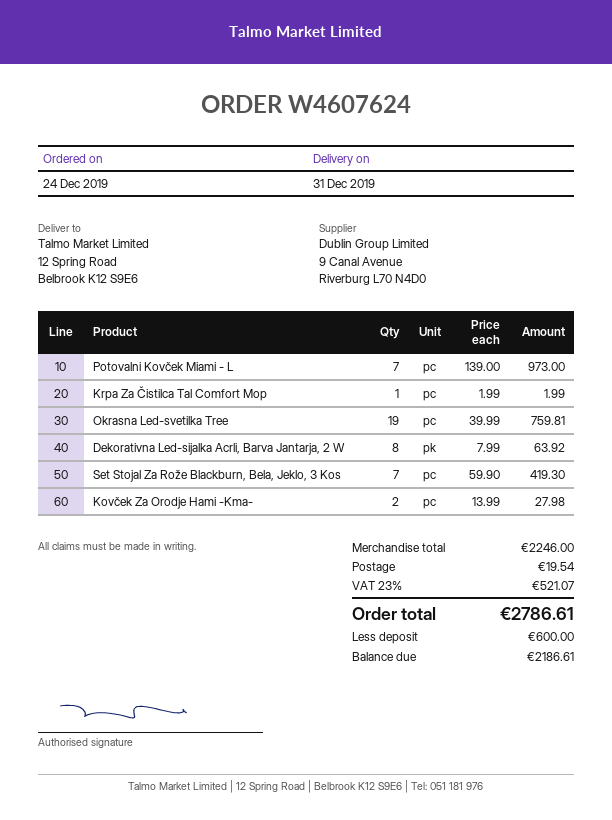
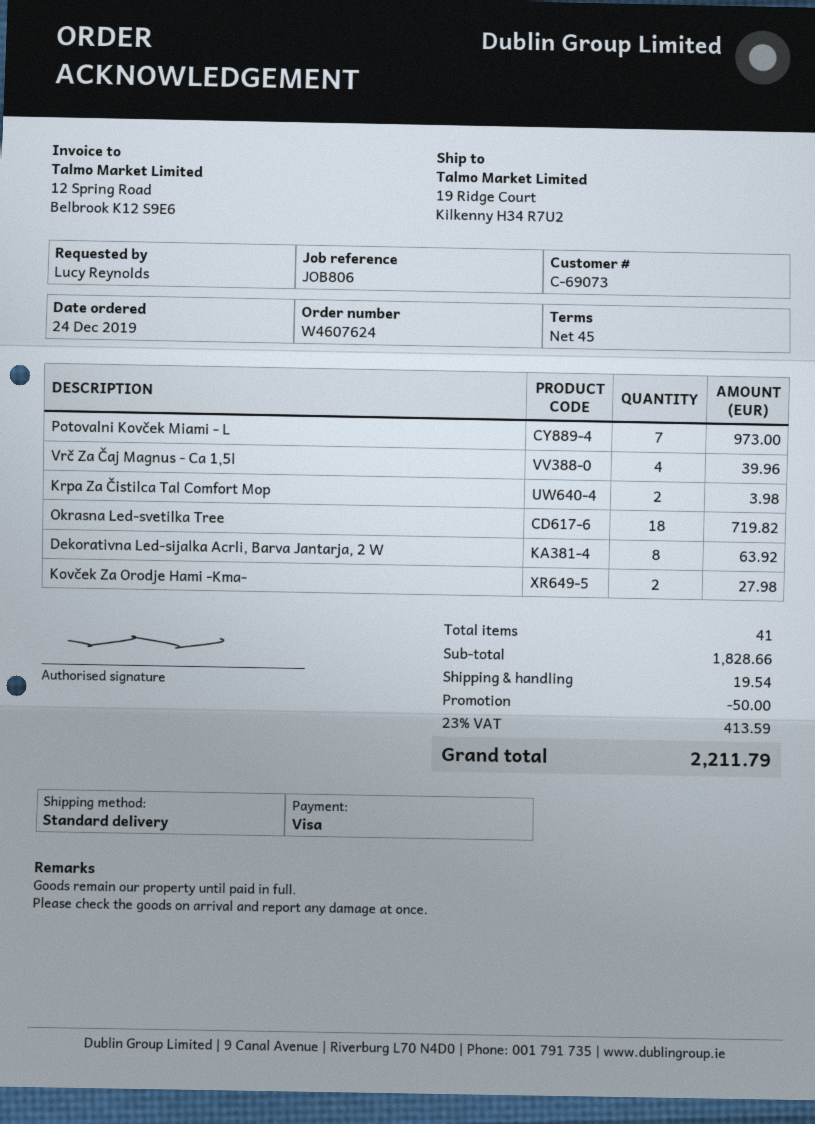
ship to: 12 Spring Road, Belbrook K12 S9E6 -> 19 Ridge Court, Kilkenny H34 R7U2
Krpa Za Čistilca Tal Comfort Mop: 1 for 1.99 -> 2 for 3.98
Okrasna Led-svetilka Tree: 19 for 759.81 -> 18 for 719.82
Set Stojal Za Rože Blackburn, Bela, Jeklo, 3 Kos: 7 for 419.30 -> none
Vrč Za Čaj Magnus - Ca 1,5l: none -> 4 for 39.96
subtotal: 2246.00 -> 1828.66
discount: none -> 50.00
tax: 23% = 521.07 -> 23% = 413.59
total: 2786.61 -> 2211.79

